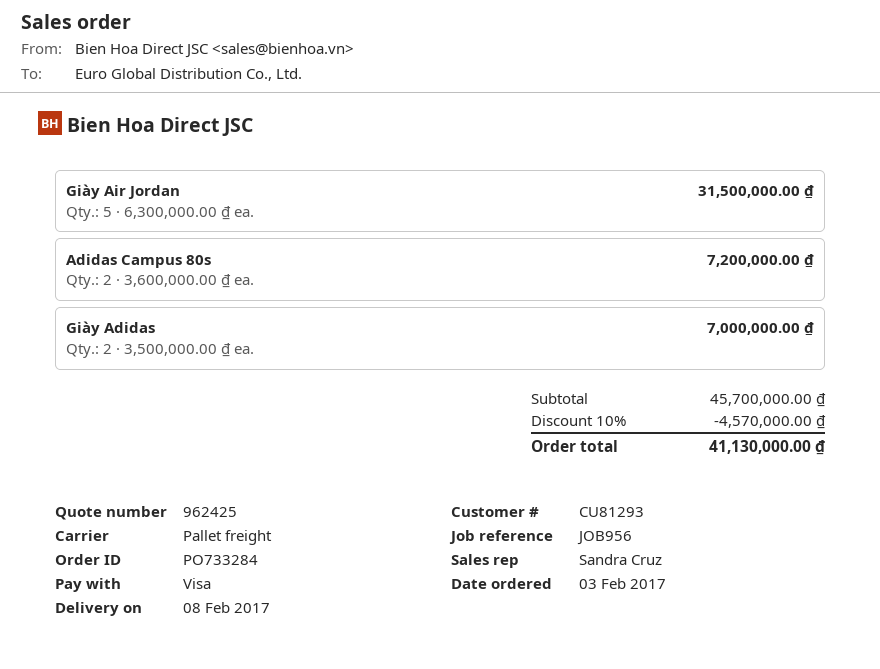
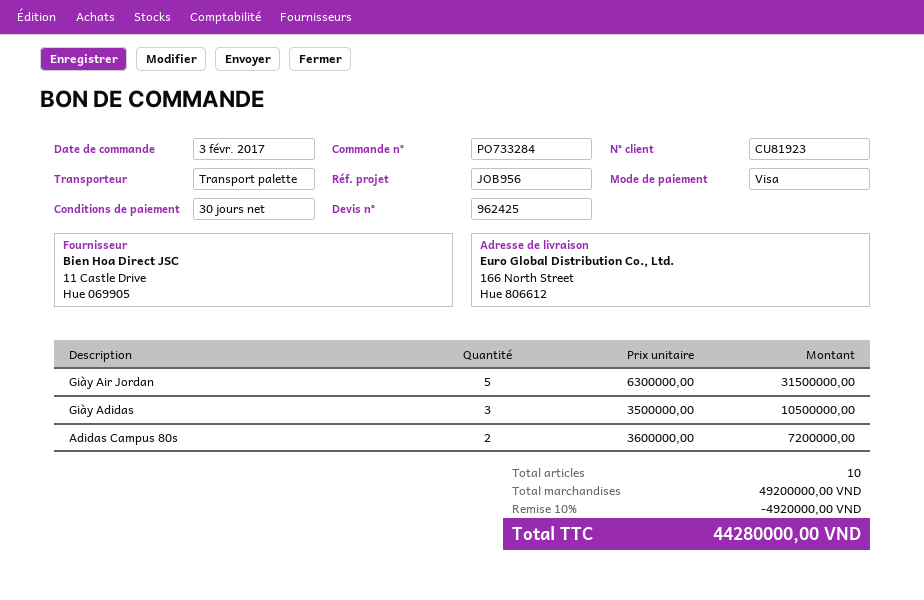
customer number: CU81293 -> CU81923
Giày Adidas: 2 x 3500000.00 = 7000000.00 -> 3 x 3500000.00 = 10500000.00
subtotal: 45700000.00 -> 49200000.00
discount: 10% = 4570000.00 -> 10% = 4920000.00
total: 41130000.00 -> 44280000.00

